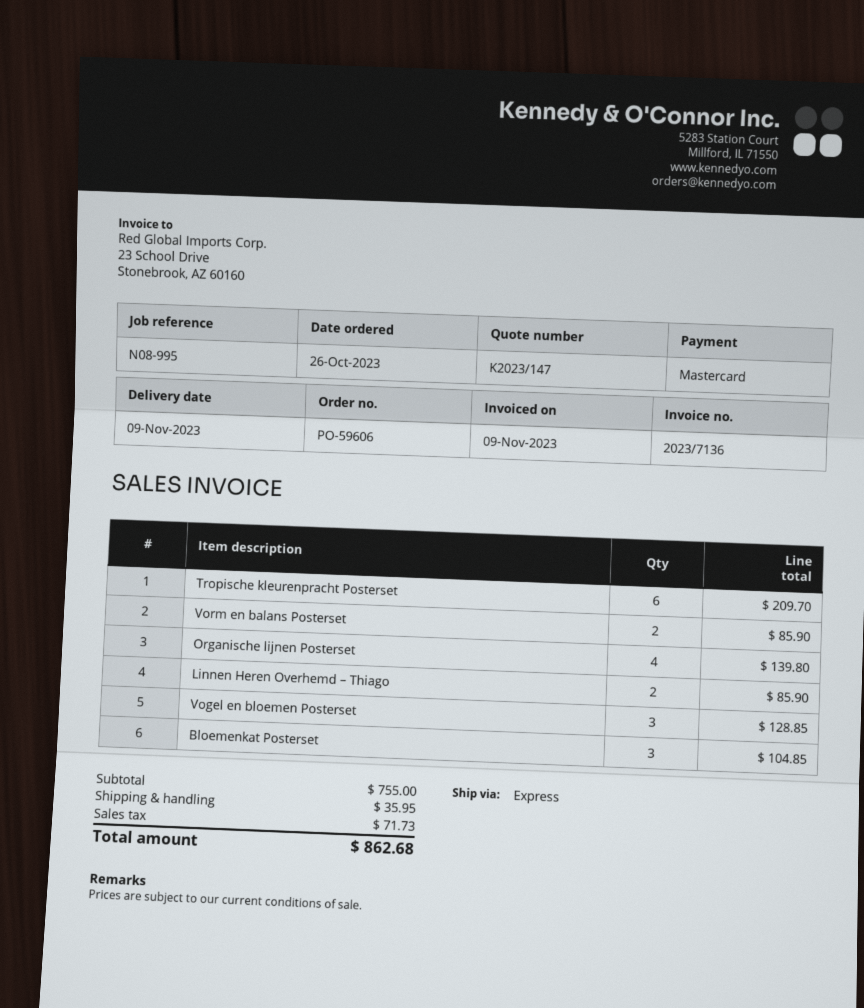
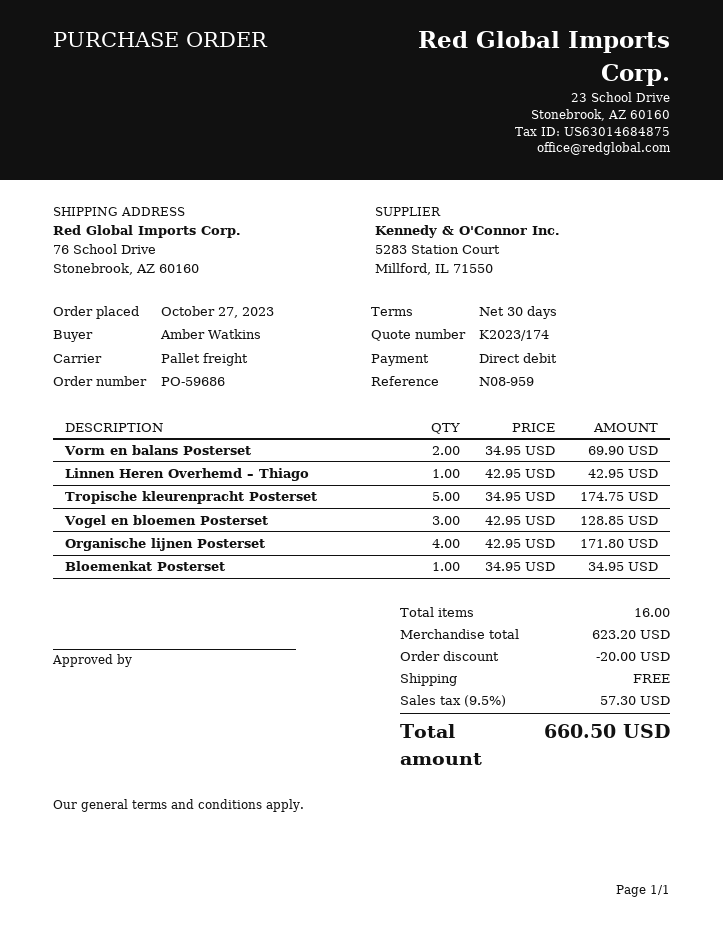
quote number: K2023/147 -> K2023/174
order number: PO-59606 -> PO-59686
order date: 2023-10-26 -> 2023-10-27
reference: N08-995 -> N08-959
payment method: Mastercard -> direct debit
shipping method: express -> pallet freight
Tropische kleurenpracht Posterset: 6 for 209.70 -> 5 for 174.75
Vorm en balans Posterset: 2 for 85.90 -> 2 for 69.90
Organische lijnen Posterset: 4 for 139.80 -> 4 for 171.80
Linnen Heren Overhemd – Thiago: 2 for 85.90 -> 1 for 42.95
Bloemenkat Posterset: 3 for 104.85 -> 1 for 34.95
subtotal: 755.00 -> 623.20
discount: none -> 20.00
shipping: 35.95 -> 0.00
tax: 71.73 -> 57.30
total: 862.68 -> 660.50

